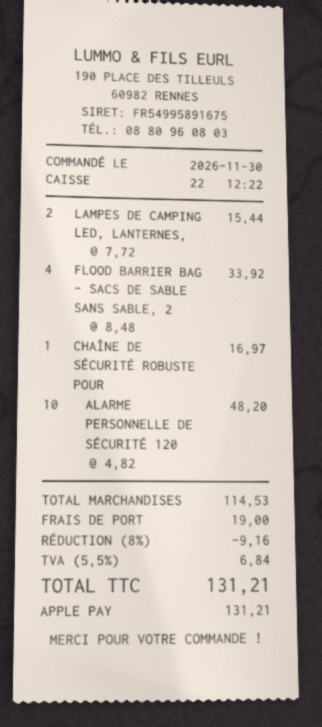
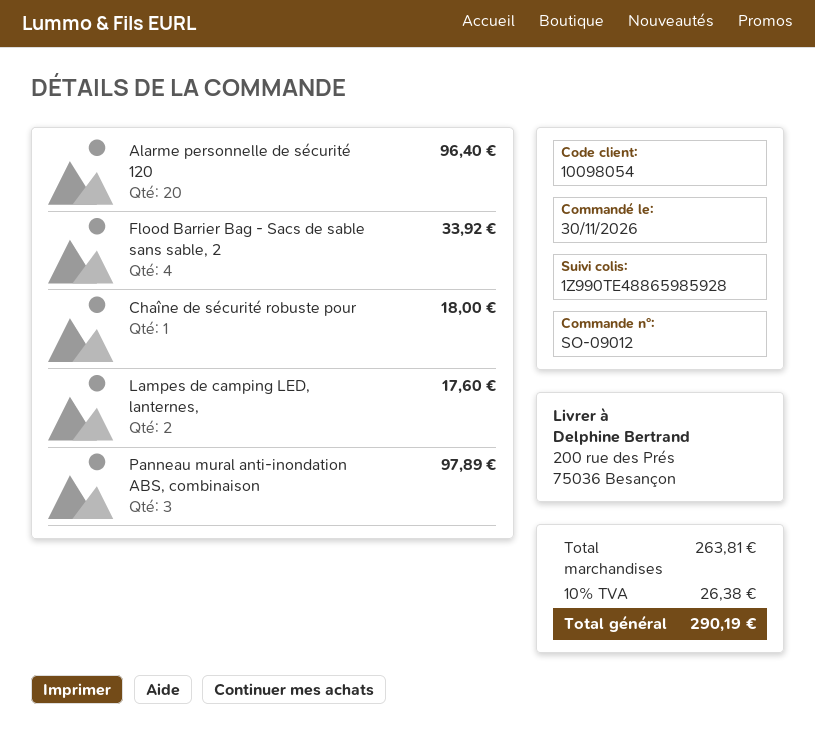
LAMPES DE CAMPING LED, LANTERNES,: 2 for 15.44 -> 2 for 17.60
CHAÎNE DE SÉCURITÉ ROBUSTE POUR: 1 for 16.97 -> 1 for 18.00
ALARME PERSONNELLE DE SÉCURITÉ 120: 10 for 48.20 -> 20 for 96.40
Panneau mural anti-inondation ABS, combinaison: none -> 3 for 97.89
subtotal: 114.53 -> 263.81
discount: 8% = 9.16 -> none
shipping: 19.00 -> none
tax: 5.5% = 6.84 -> 10% = 26.38
total: 131.21 -> 290.19

